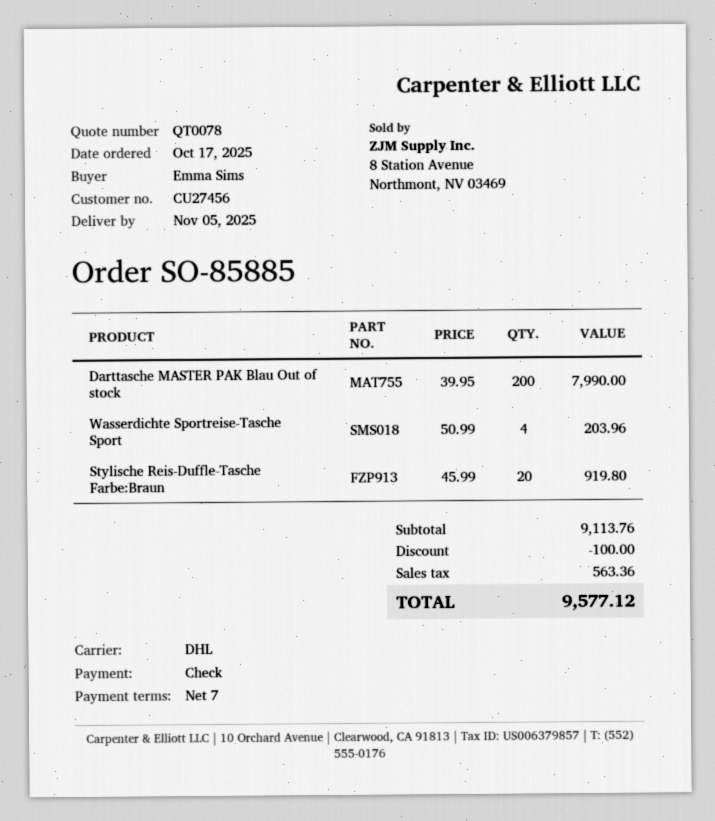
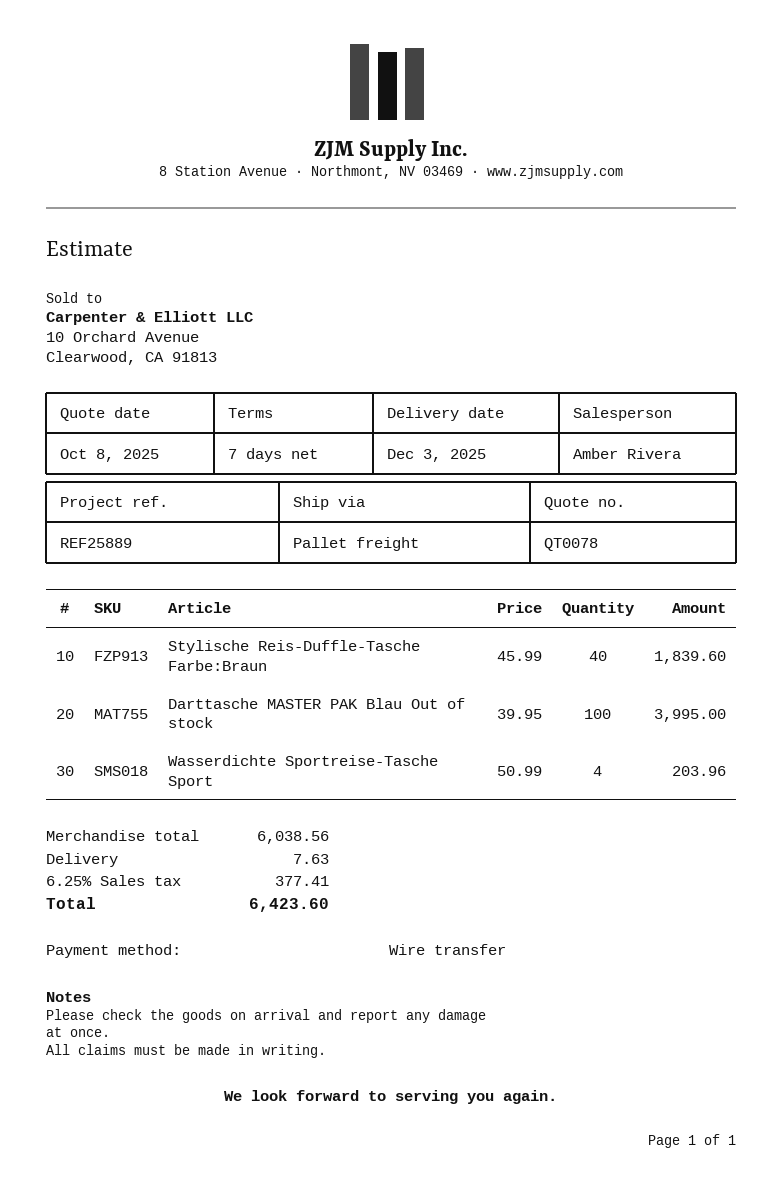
delivery date: 2025-11-05 -> 2025-12-03
payment method: cheque -> bank transfer
shipping method: DHL -> pallet freight
Darttasche MASTER PAK Blau Out of stock: 200 x 39.95 = 7990.00 -> 100 x 39.95 = 3995.00
Stylische Reis-Duffle-Tasche Farbe:Braun: 20 x 45.99 = 919.80 -> 40 x 45.99 = 1839.60
subtotal: 9113.76 -> 6038.56
discount: 100.00 -> none
shipping: none -> 7.63
tax: 563.36 -> 377.41
total: 9577.12 -> 6423.60

